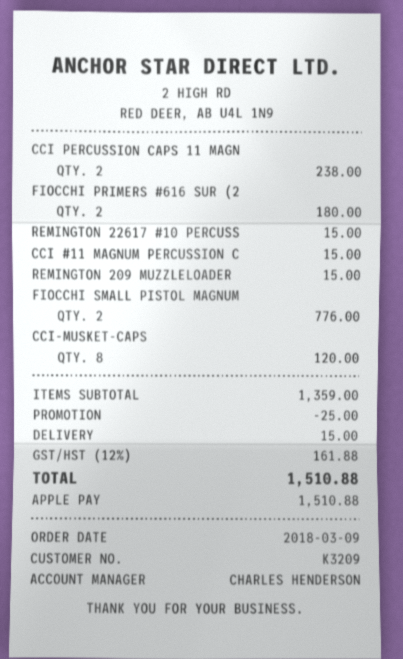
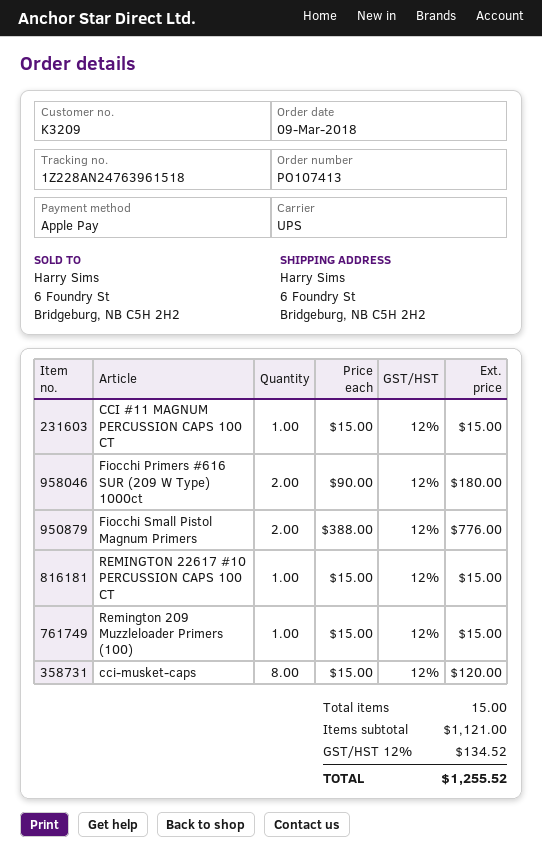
CCI PERCUSSION CAPS 11 MAGN: 2 for 238.00 -> none
subtotal: 1359.00 -> 1121.00
discount: 25.00 -> none
shipping: 15.00 -> none
tax: 12% = 161.88 -> 12% = 134.52
total: 1510.88 -> 1255.52

